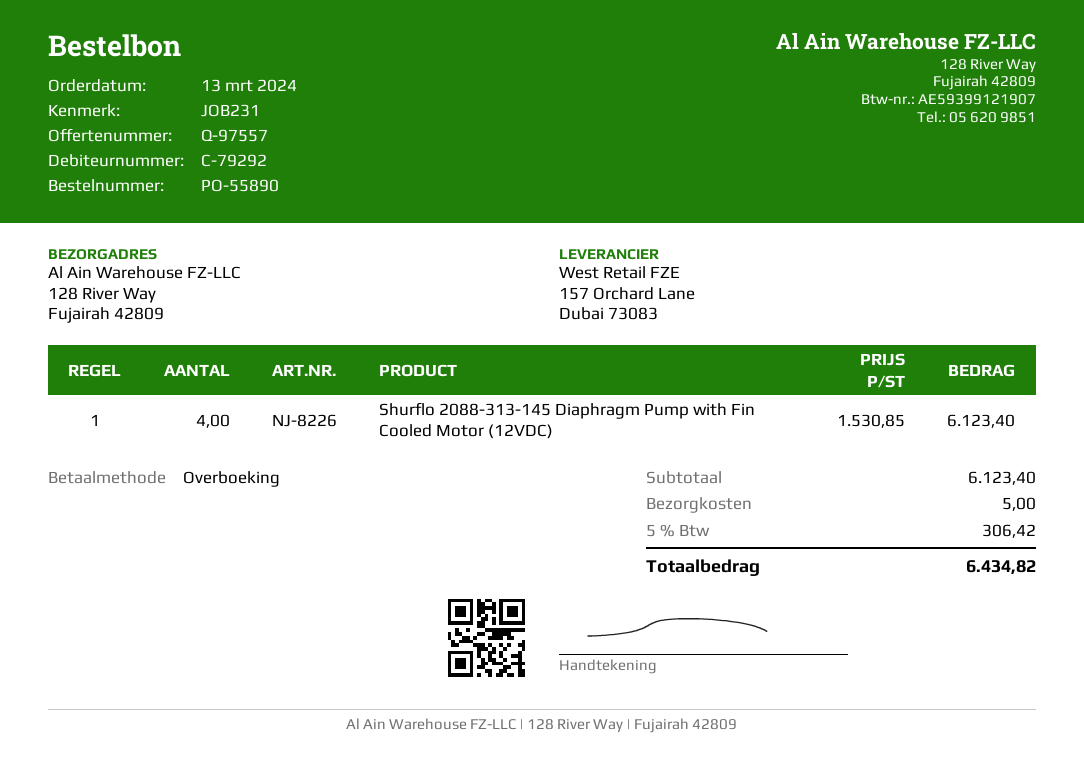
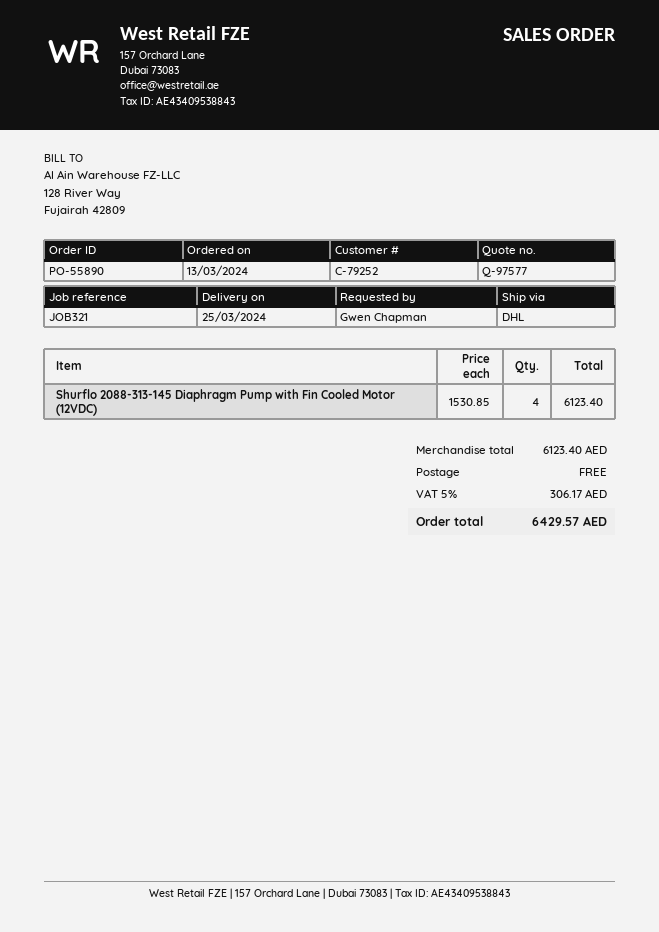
quote number: Q-97557 -> Q-97577
customer number: C-79292 -> C-79252
reference: JOB231 -> JOB321
shipping: 5.00 -> 0.00
tax: 5% = 306.42 -> 5% = 306.17
total: 6434.82 -> 6429.57

